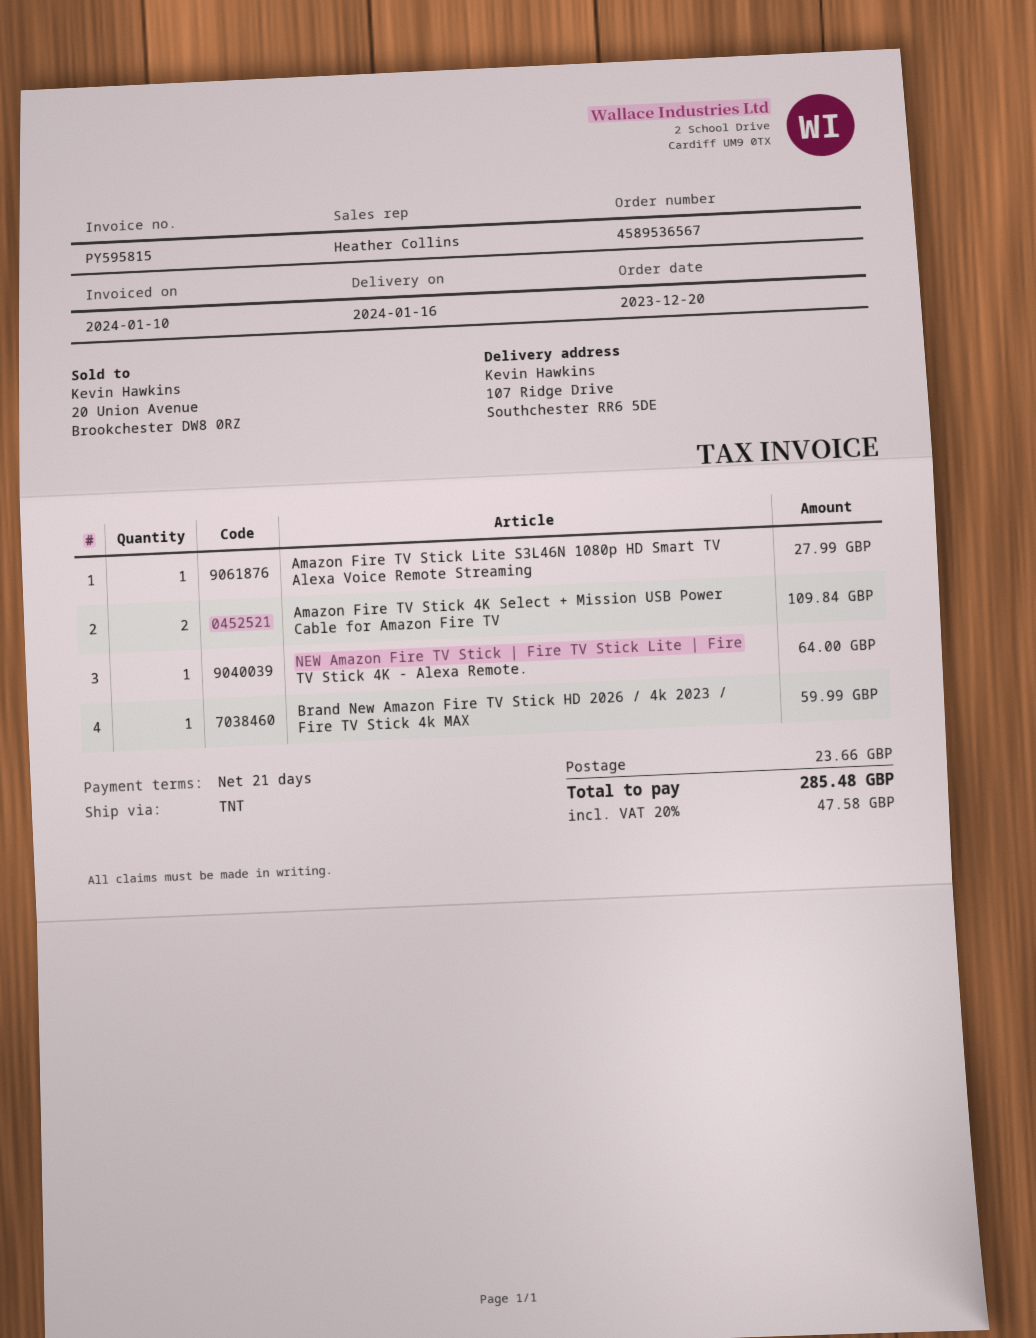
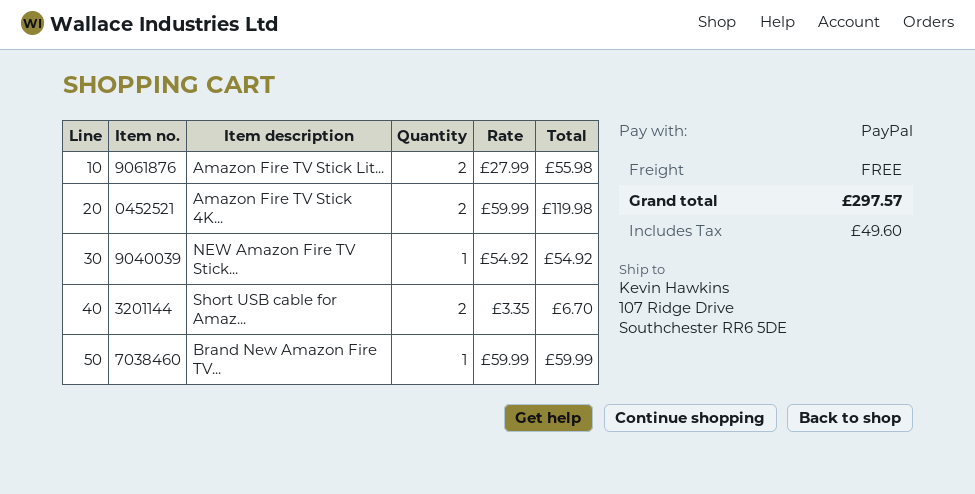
Amazon Fire TV Stick Lite S3L46N 1080p HD Smart TV Alexa Voice Remote Streaming: 1 for 27.99 -> 2 for 55.98
Amazon Fire TV Stick 4K Select + Mission USB Power Cable for Amazon Fire TV: 2 for 109.84 -> 2 for 119.98
NEW Amazon Fire TV Stick | Fire TV Stick Lite | Fire TV Stick 4K - Alexa Remote.: 1 for 64.00 -> 1 for 54.92
Short USB cable for Amaz...: none -> 2 for 6.70
shipping: 23.66 -> 0.00
tax: 47.58 -> 49.60
total: 285.48 -> 297.57

